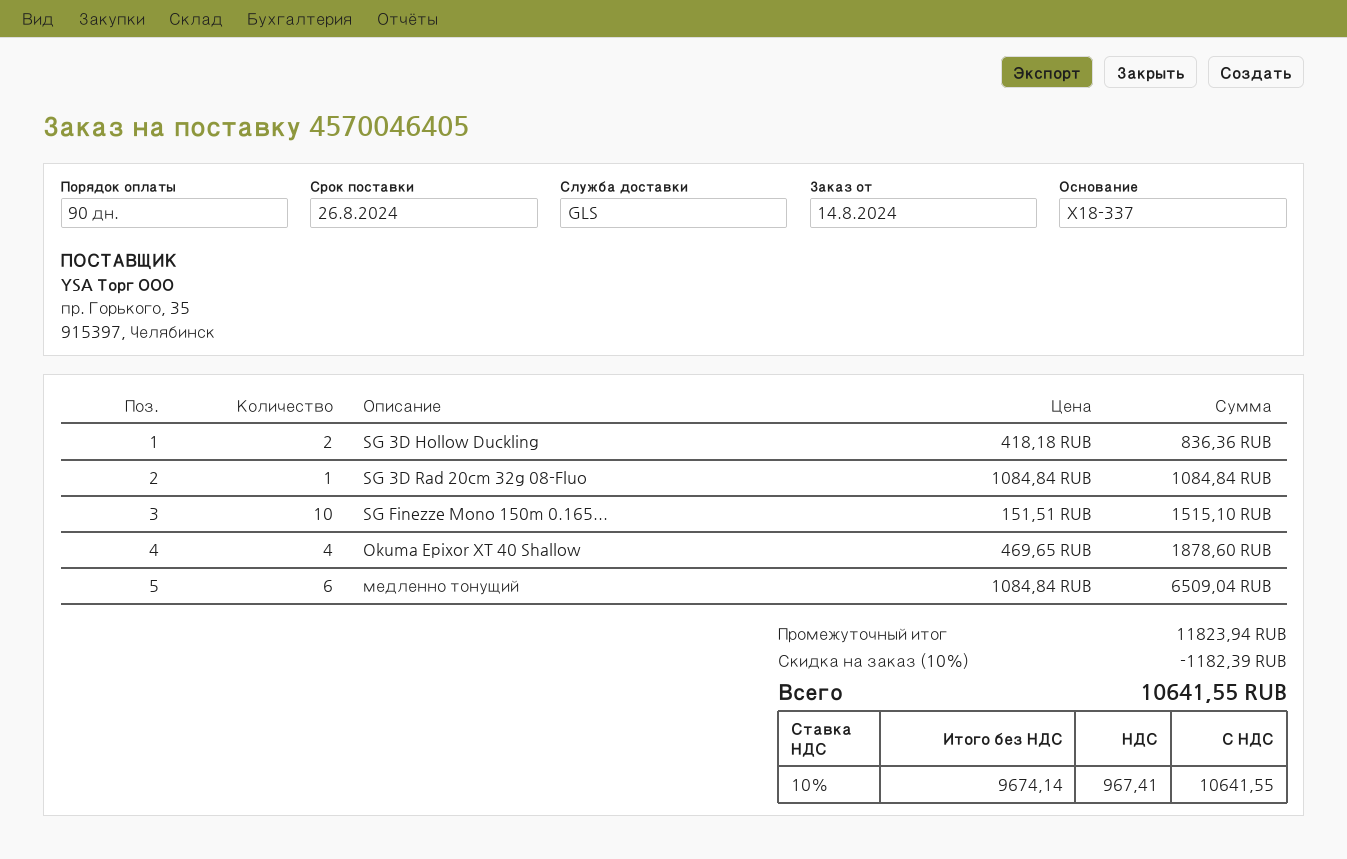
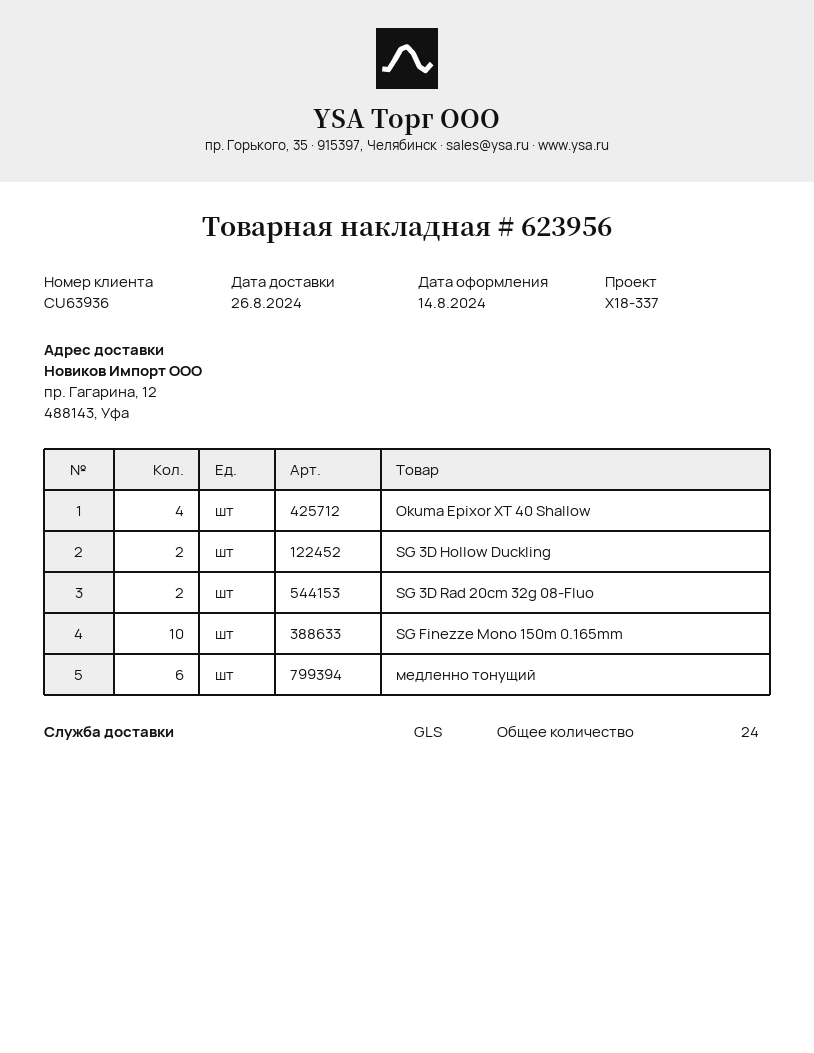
SG 3D Rad 20cm 32g 08-Fluo: 1 -> 2

